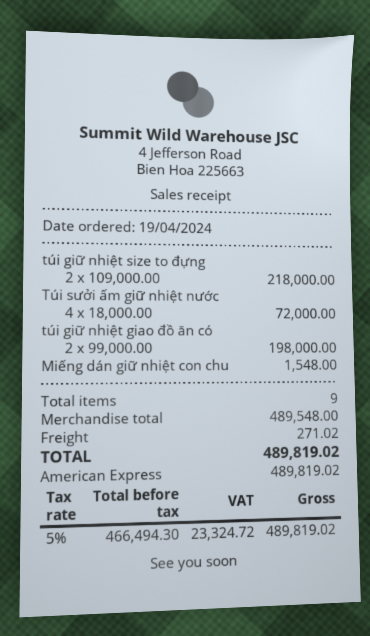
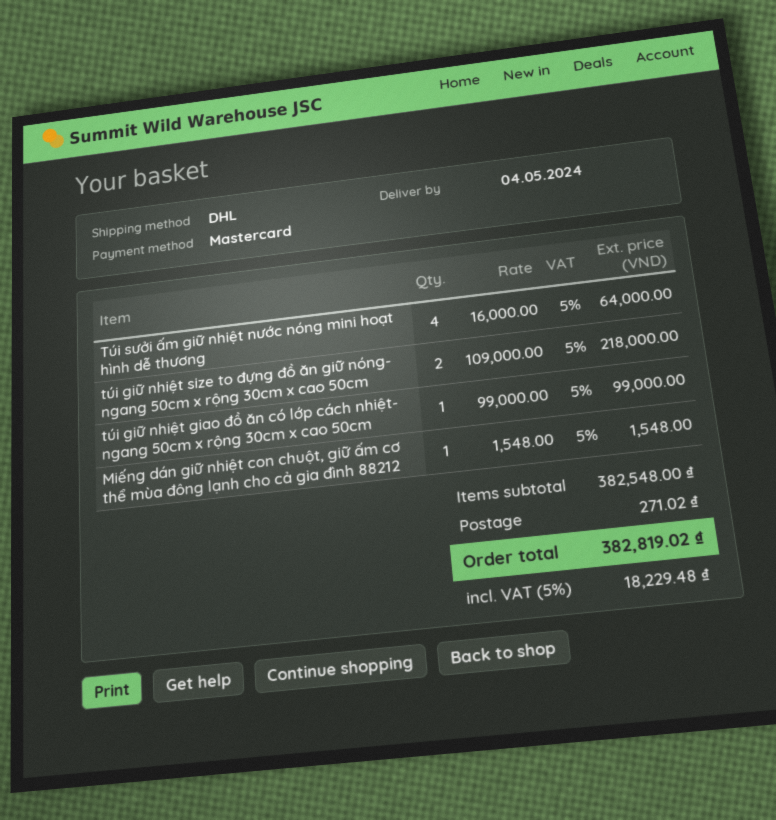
payment method: American Express -> Mastercard
Túi sưởi ấm giữ nhiệt nước: 4 x 18000.00 = 72000.00 -> 4 x 16000.00 = 64000.00
túi giữ nhiệt giao đồ ăn có: 2 x 99000.00 = 198000.00 -> 1 x 99000.00 = 99000.00
subtotal: 489548.00 -> 382548.00
tax: 5% = 23324.72 -> 5% = 18229.48
total: 489819.02 -> 382819.02

